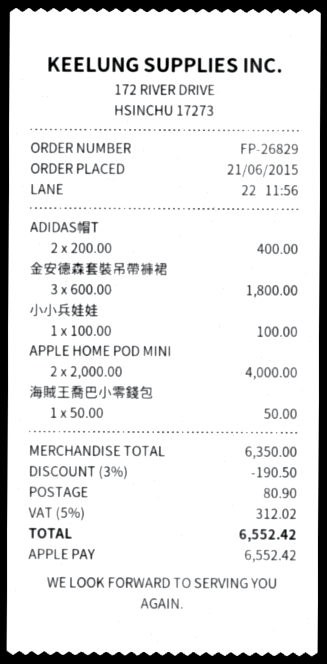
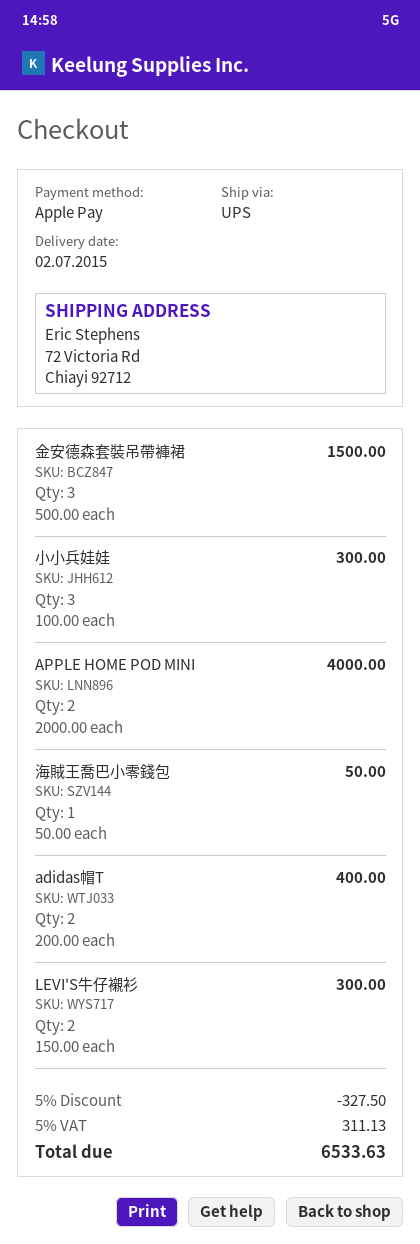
金安德森套裝吊帶褲裙: 3 x 600.00 = 1800.00 -> 3 x 500.00 = 1500.00
小小兵娃娃: 1 x 100.00 = 100.00 -> 3 x 100.00 = 300.00
LEVI'S牛仔襯衫: none -> 2 x 150.00 = 300.00
discount: 3% = 190.50 -> 5% = 327.50
shipping: 80.90 -> none
tax: 5% = 312.02 -> 5% = 311.13
total: 6552.42 -> 6533.63

